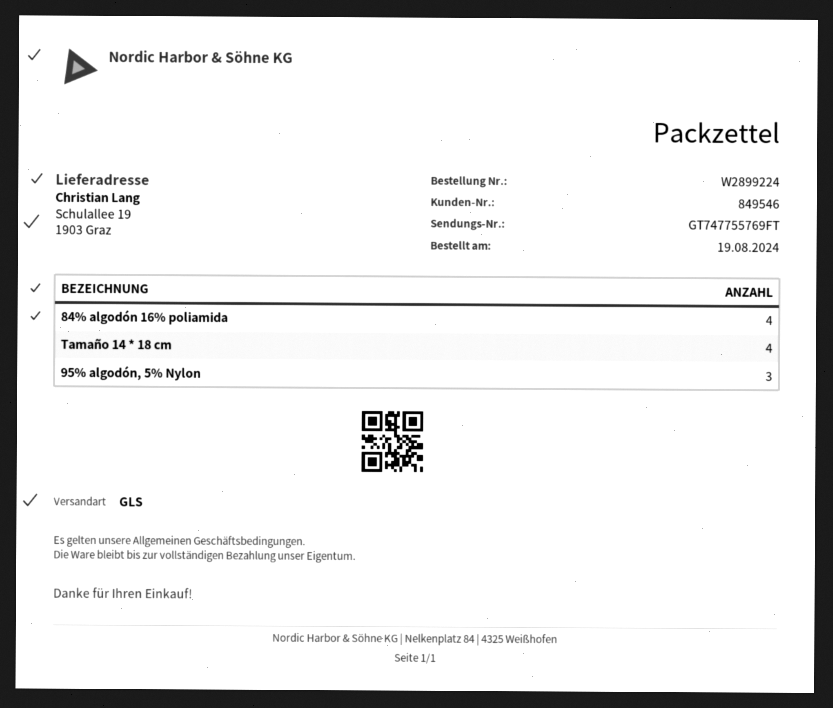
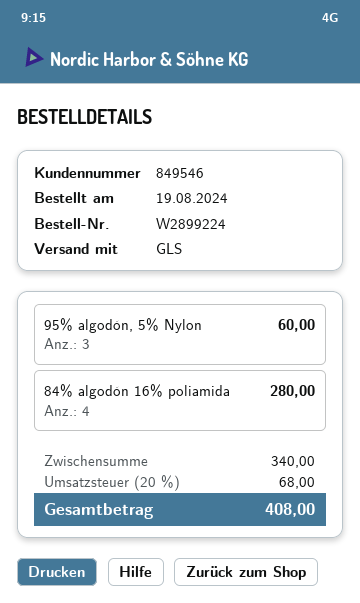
Tamaño 14 * 18 cm: 4 -> none

